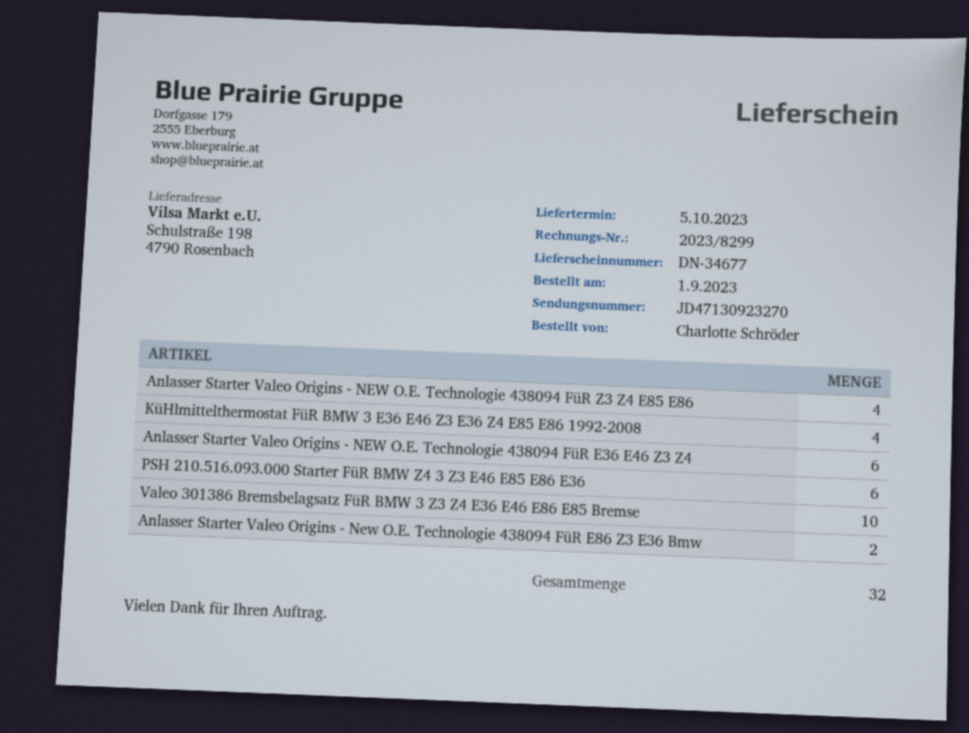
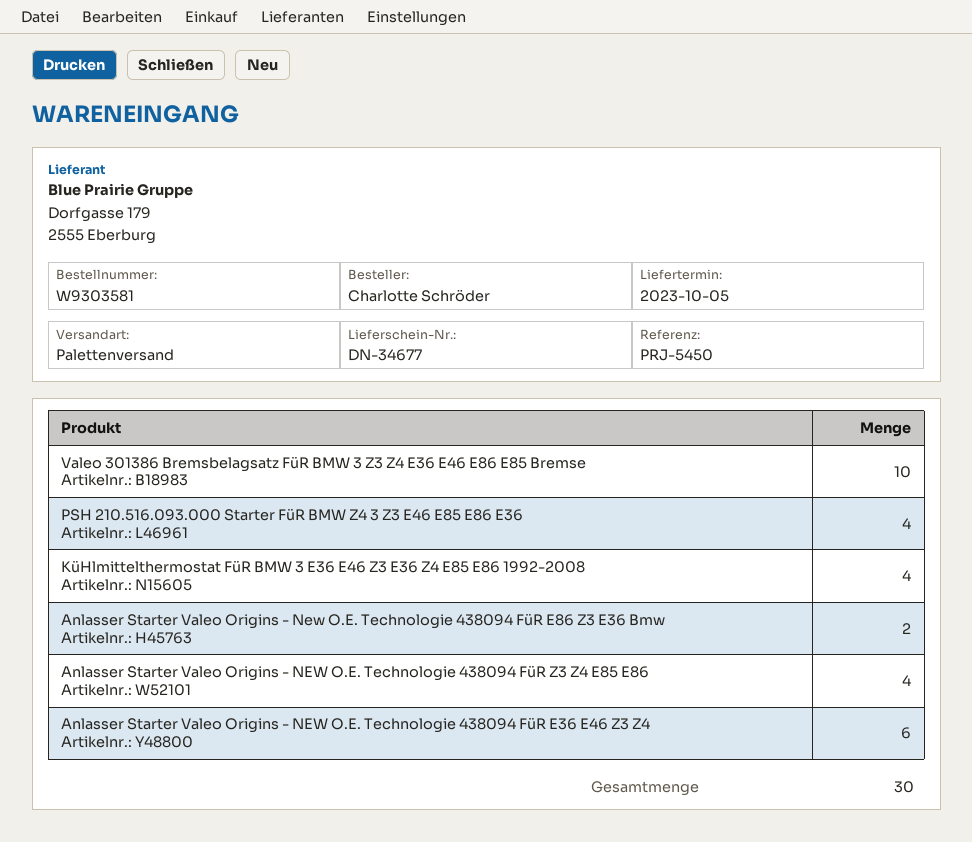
PSH 210.516.093.000 Starter FüR BMW Z4 3 Z3 E46 E85 E86 E36: 6 -> 4
total quantity: 32 -> 30

